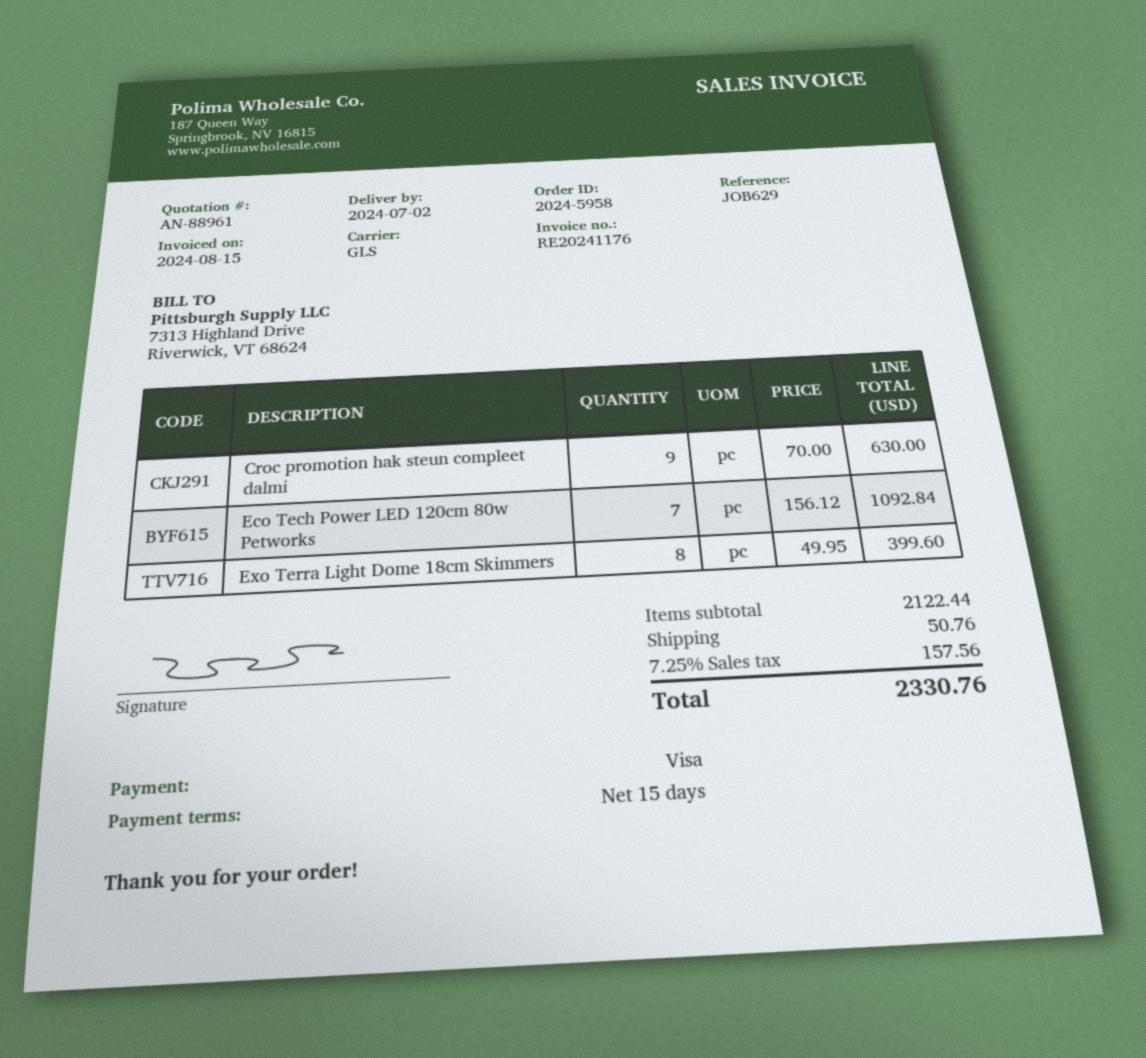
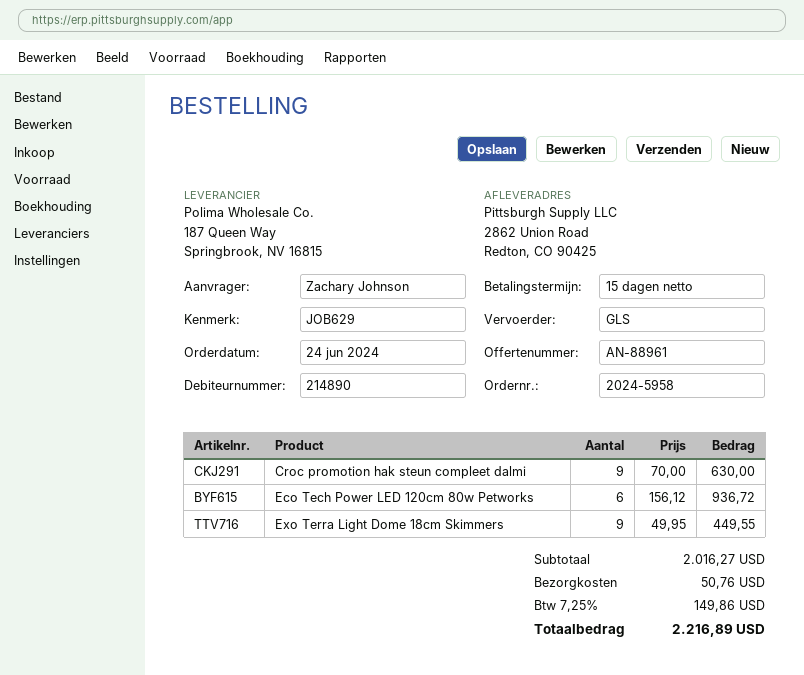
Eco Tech Power LED 120cm 80w Petworks: 7 x 156.12 = 1092.84 -> 6 x 156.12 = 936.72
Exo Terra Light Dome 18cm Skimmers: 8 x 49.95 = 399.60 -> 9 x 49.95 = 449.55
subtotal: 2122.44 -> 2016.27
tax: 7.25% = 157.56 -> 7.25% = 149.86
total: 2330.76 -> 2216.89

